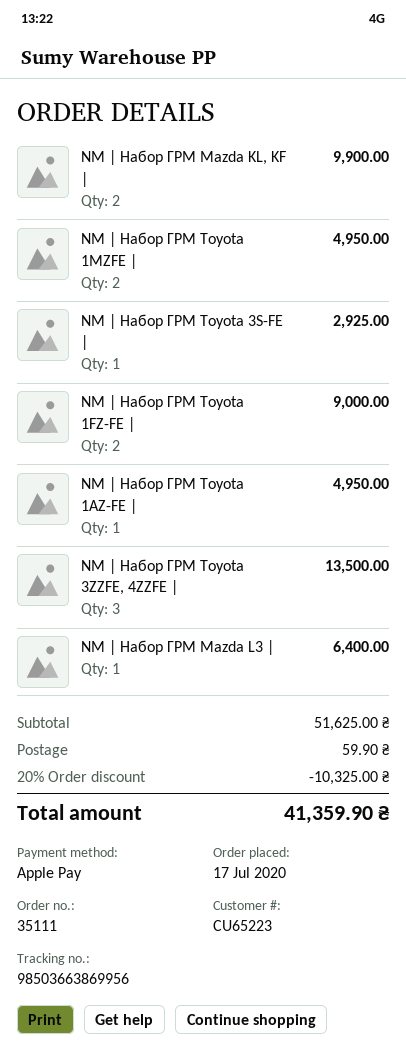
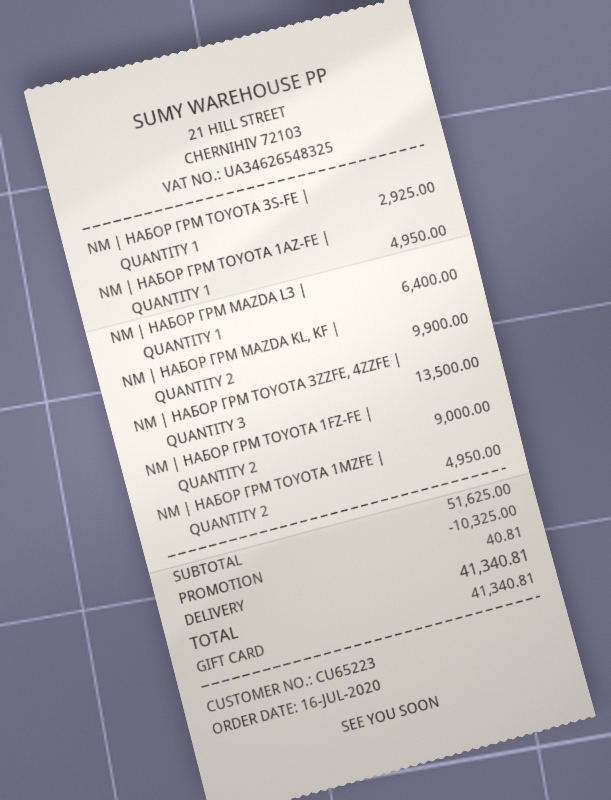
order date: 2020-07-17 -> 2020-07-16
payment method: Apple Pay -> gift card
shipping: 59.90 -> 40.81
total: 41359.90 -> 41340.81

